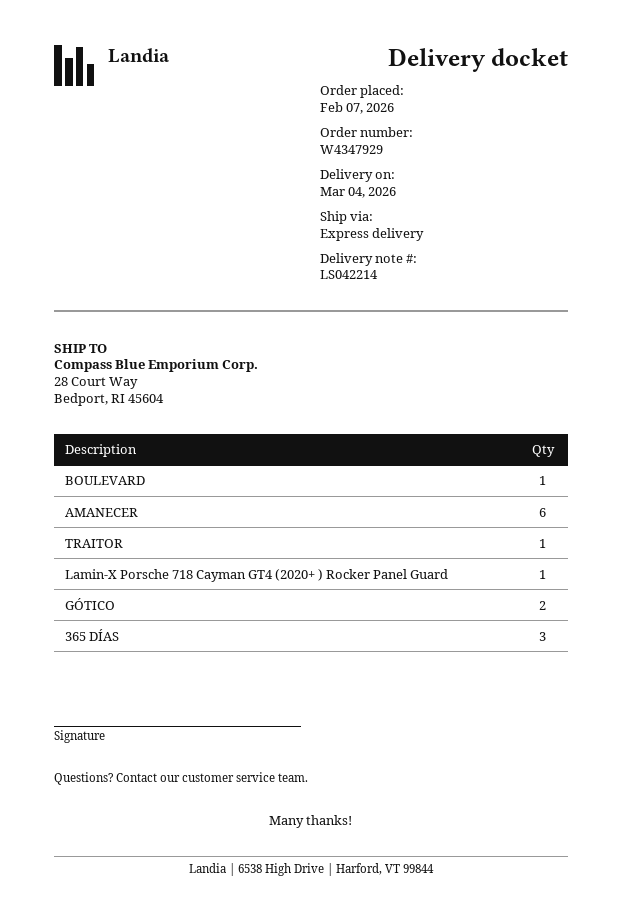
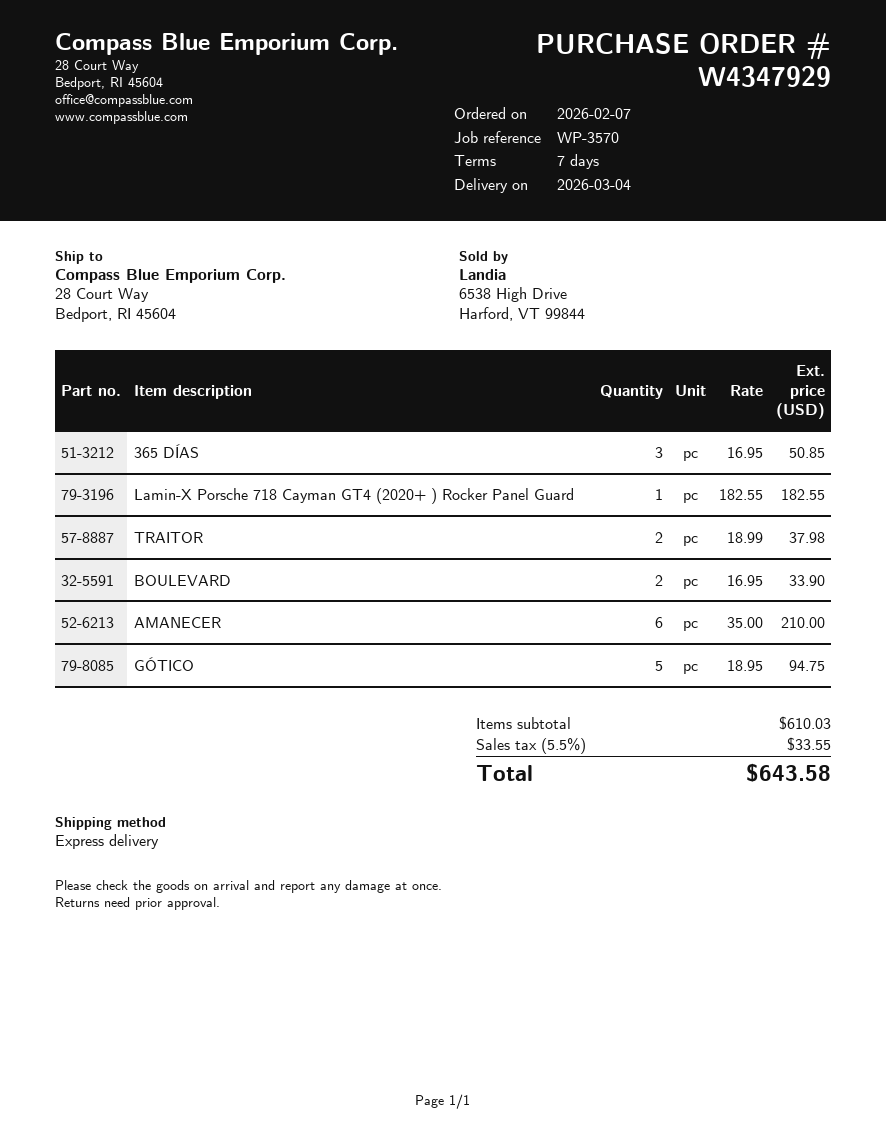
BOULEVARD: 1 -> 2
TRAITOR: 1 -> 2
GÓTICO: 2 -> 5

